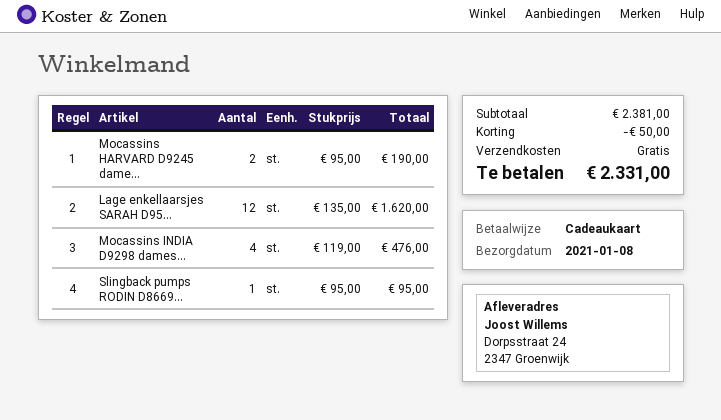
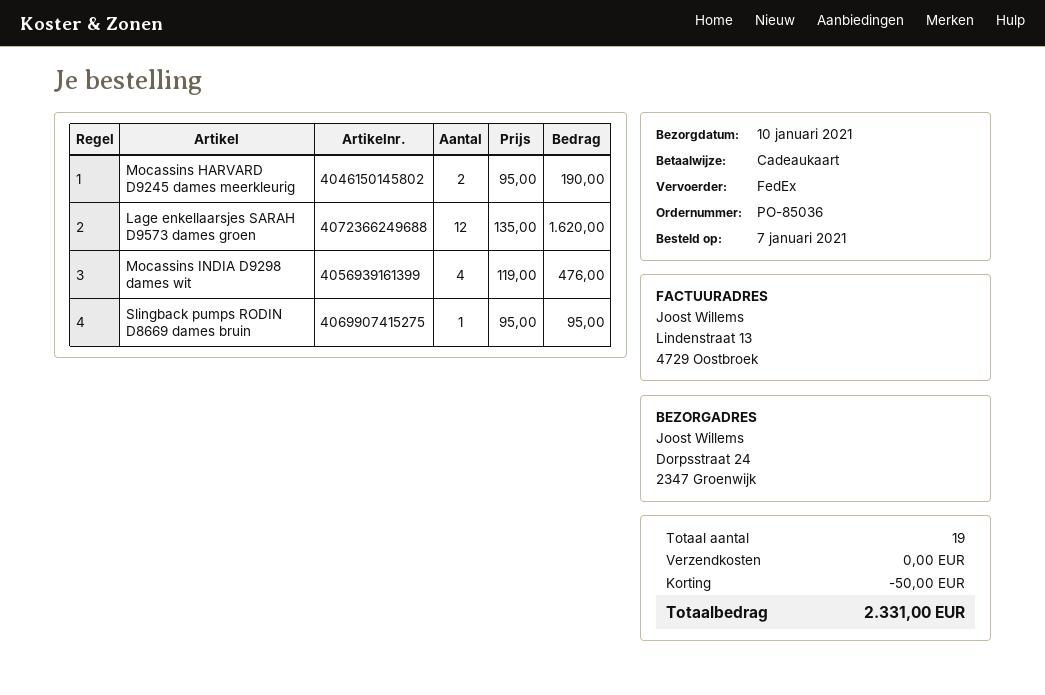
delivery date: 2021-01-08 -> 2021-01-10

